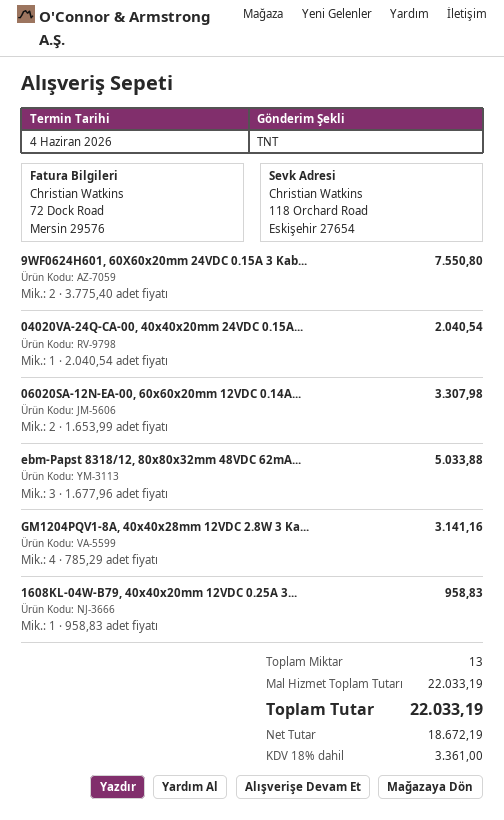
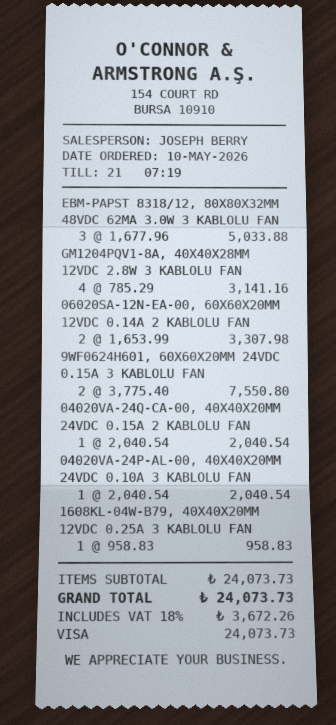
04020VA-24P-AL-00, 40X40X20MM 24VDC 0.10A 3 KABLOLU FAN: none -> 1 x 2040.54 = 2040.54
subtotal: 22033.19 -> 24073.73
tax: 18% = 3361.00 -> 18% = 3672.26
total: 22033.19 -> 24073.73

